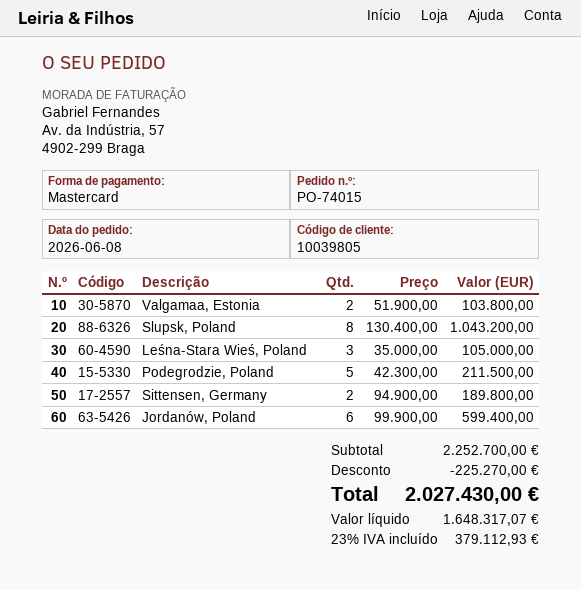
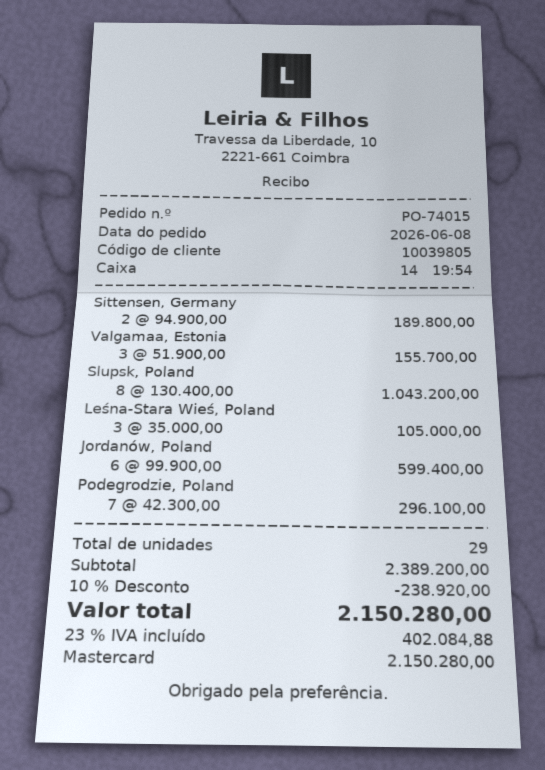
Valgamaa, Estonia: 2 x 51900.00 = 103800.00 -> 3 x 51900.00 = 155700.00
Podegrodzie, Poland: 5 x 42300.00 = 211500.00 -> 7 x 42300.00 = 296100.00
subtotal: 2252700.00 -> 2389200.00
discount: 225270.00 -> 238920.00
tax: 23% = 379112.93 -> 23% = 402084.88
total: 2027430.00 -> 2150280.00

